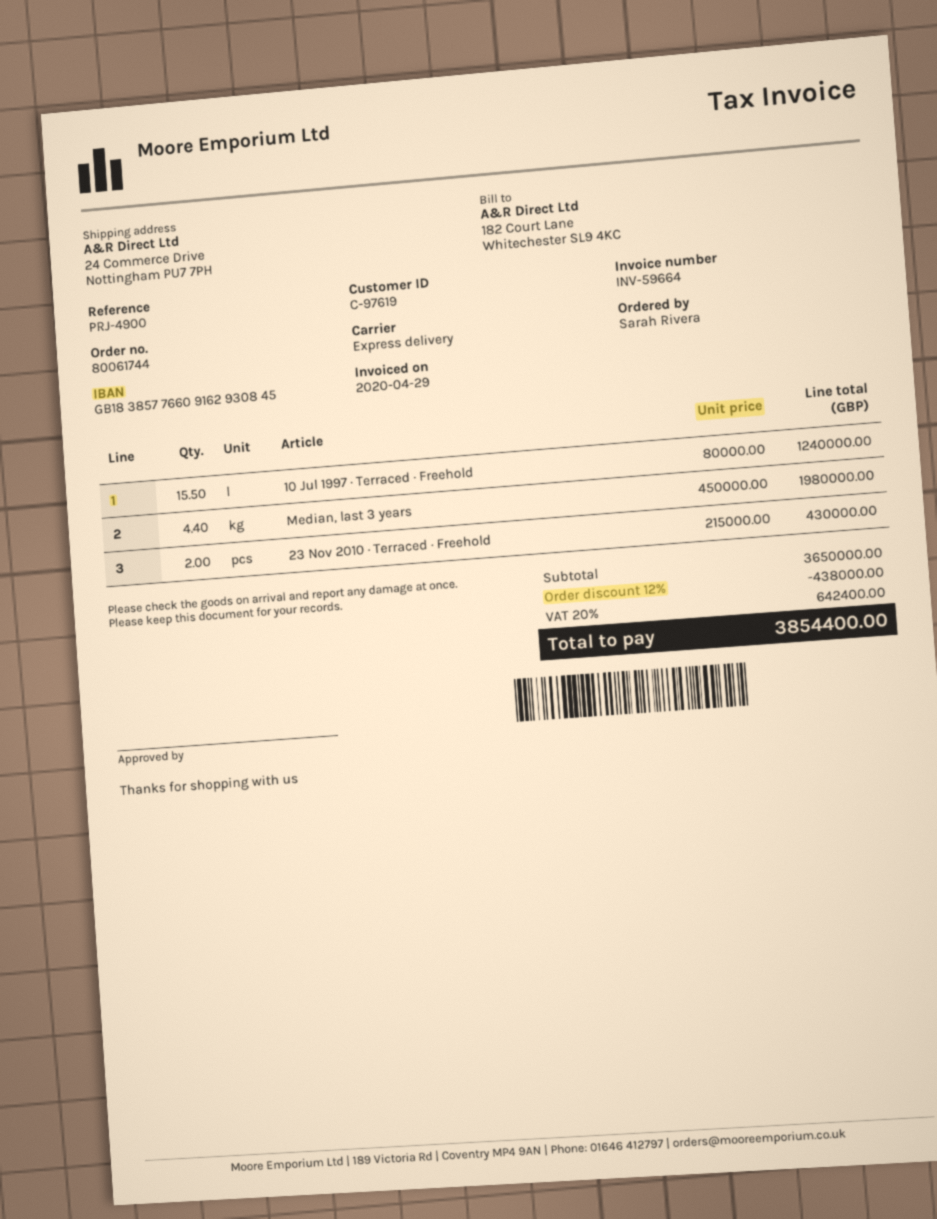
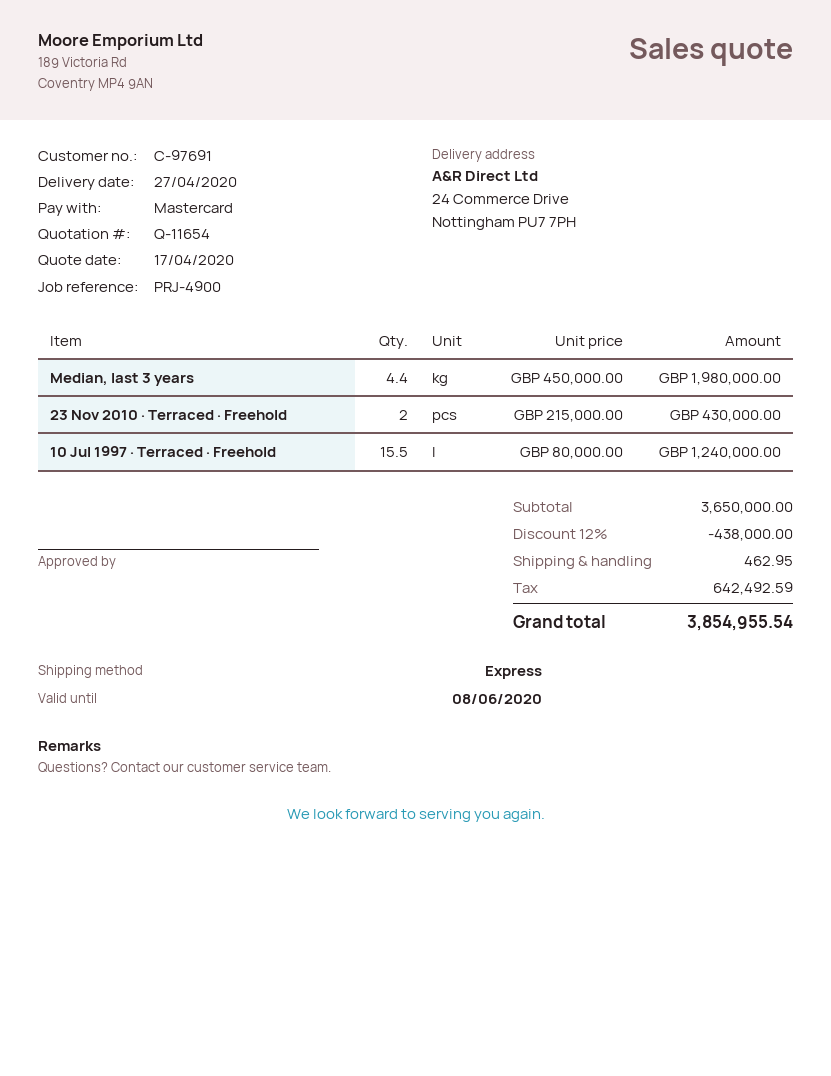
customer number: C-97619 -> C-97691
shipping: none -> 462.95
tax: 642400.00 -> 642492.59
total: 3854400.00 -> 3854955.54

